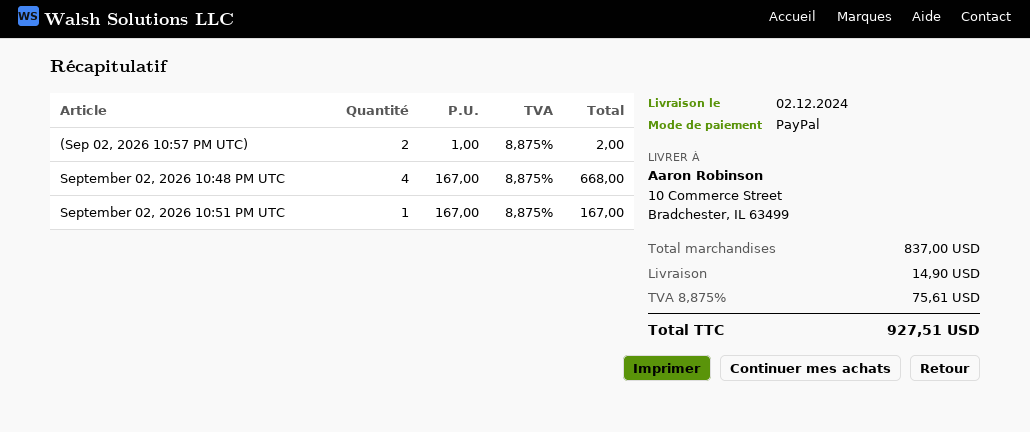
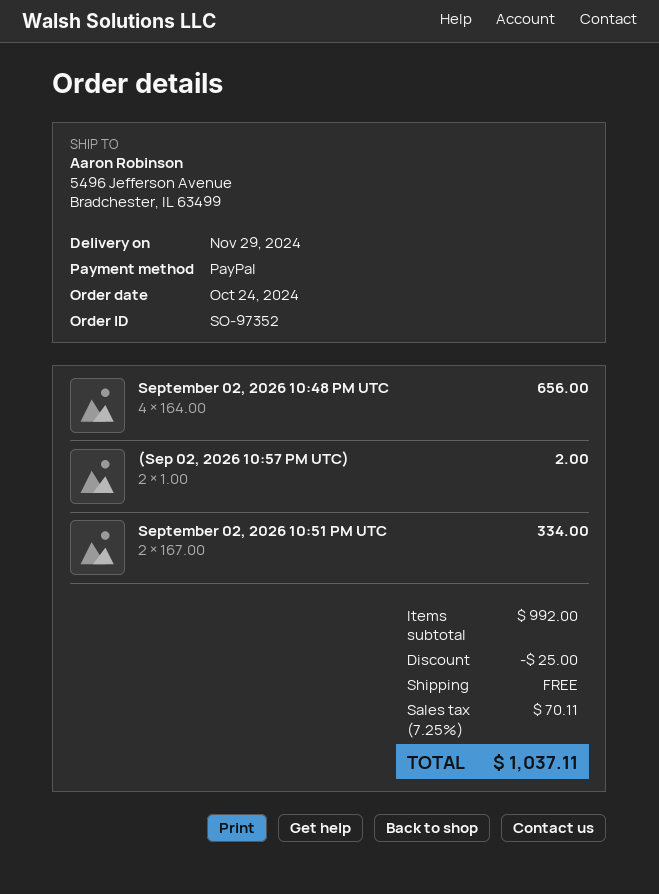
delivery date: 2024-12-02 -> 2024-11-29
ship to: 10 Commerce Street, Bradchester, IL 63499 -> 5496 Jefferson Avenue, Bradchester, IL 63499
September 02, 2026 10:48 PM UTC: 4 x 167.00 = 668.00 -> 4 x 164.00 = 656.00
September 02, 2026 10:51 PM UTC: 1 x 167.00 = 167.00 -> 2 x 167.00 = 334.00
subtotal: 837.00 -> 992.00
discount: none -> 25.00
shipping: 14.90 -> 0.00
tax: 8.875% = 75.61 -> 7.25% = 70.11
total: 927.51 -> 1037.11

